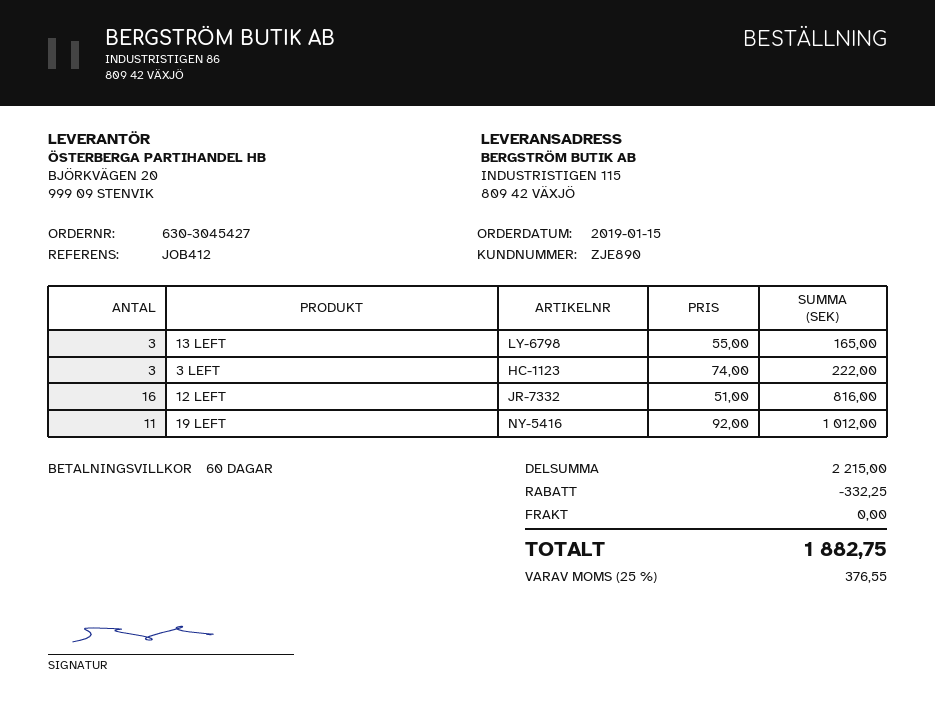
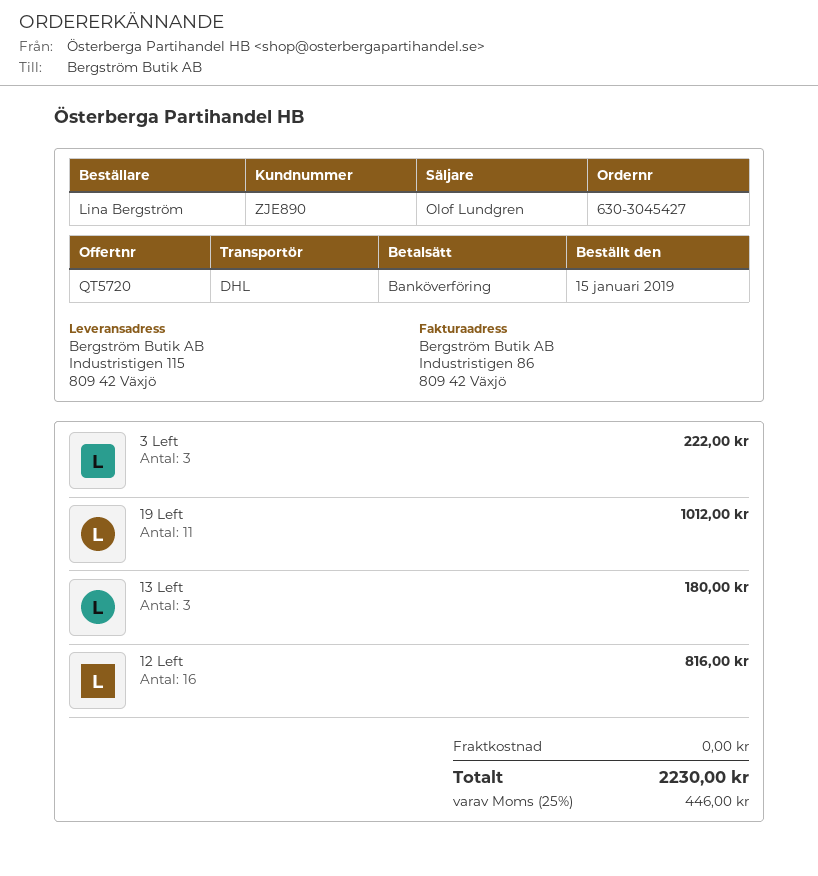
13 LEFT: 3 for 165.00 -> 3 for 180.00
discount: 332.25 -> none
tax: 25% = 376.55 -> 25% = 446.00
total: 1882.75 -> 2230.00

